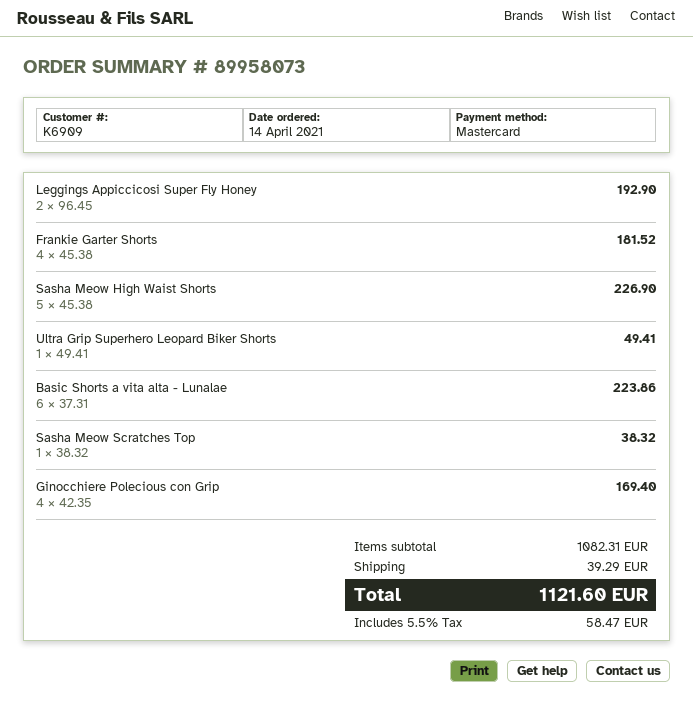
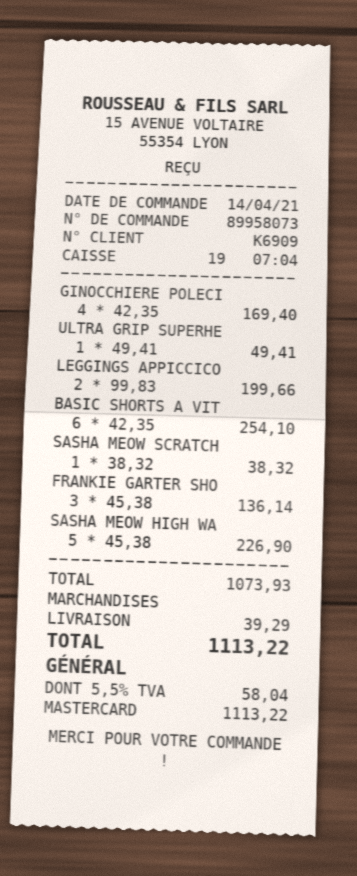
Leggings Appiccicosi Super Fly Honey: 2 x 96.45 = 192.90 -> 2 x 99.83 = 199.66
Frankie Garter Shorts: 4 x 45.38 = 181.52 -> 3 x 45.38 = 136.14
Basic Shorts a vita alta - Lunalae: 6 x 37.31 = 223.86 -> 6 x 42.35 = 254.10
subtotal: 1082.31 -> 1073.93
tax: 5.5% = 58.47 -> 5.5% = 58.04
total: 1121.60 -> 1113.22

